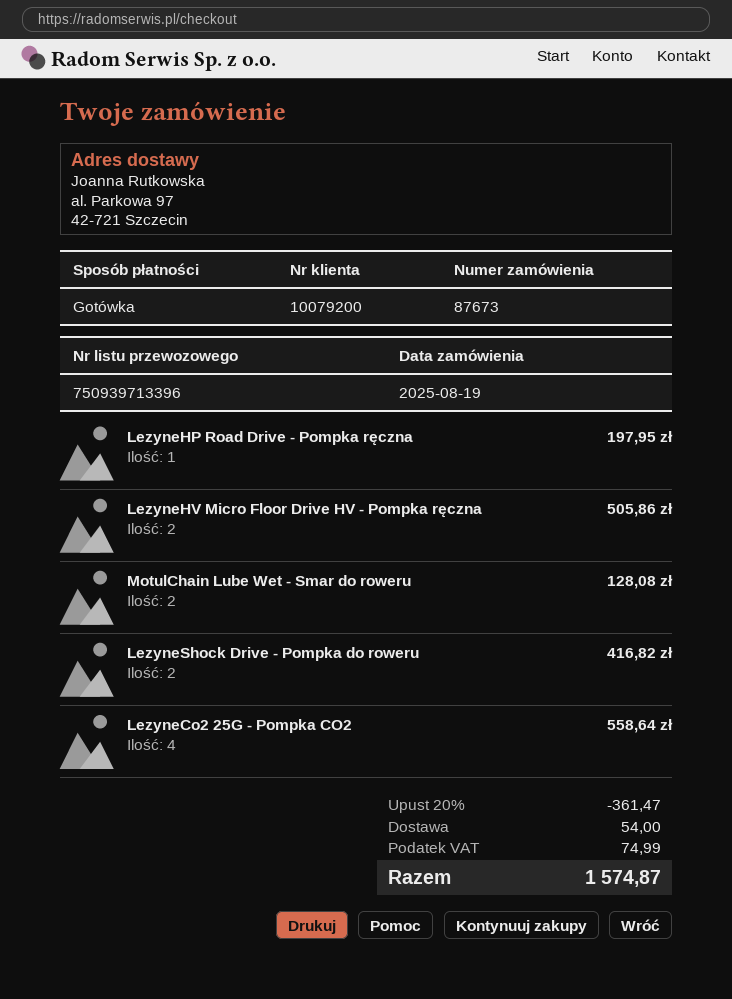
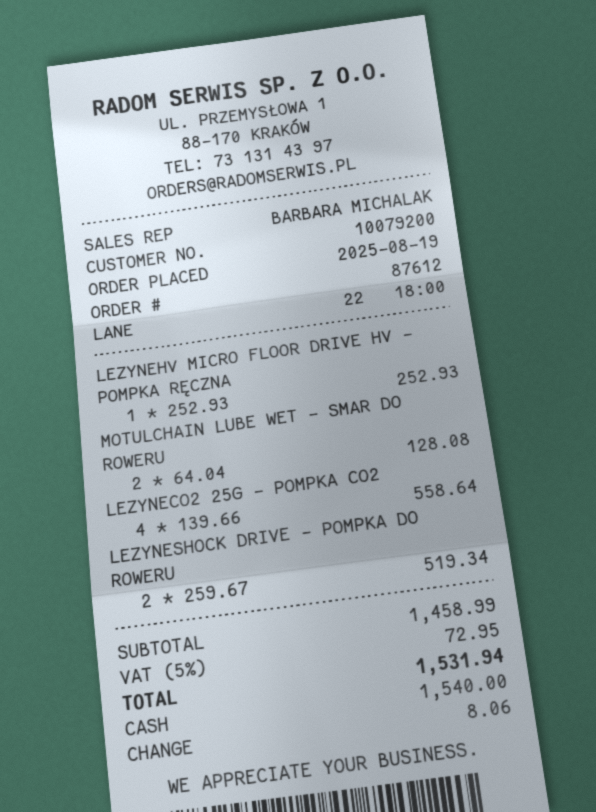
order number: 87673 -> 87612
LezyneHP Road Drive - Pompka ręczna: 1 for 197.95 -> none
LezyneHV Micro Floor Drive HV - Pompka ręczna: 2 for 505.86 -> 1 for 252.93
LezyneShock Drive - Pompka do roweru: 2 for 416.82 -> 2 for 519.34
discount: 20% = 361.47 -> none
shipping: 54.00 -> none
tax: 74.99 -> 72.95
total: 1574.87 -> 1531.94

